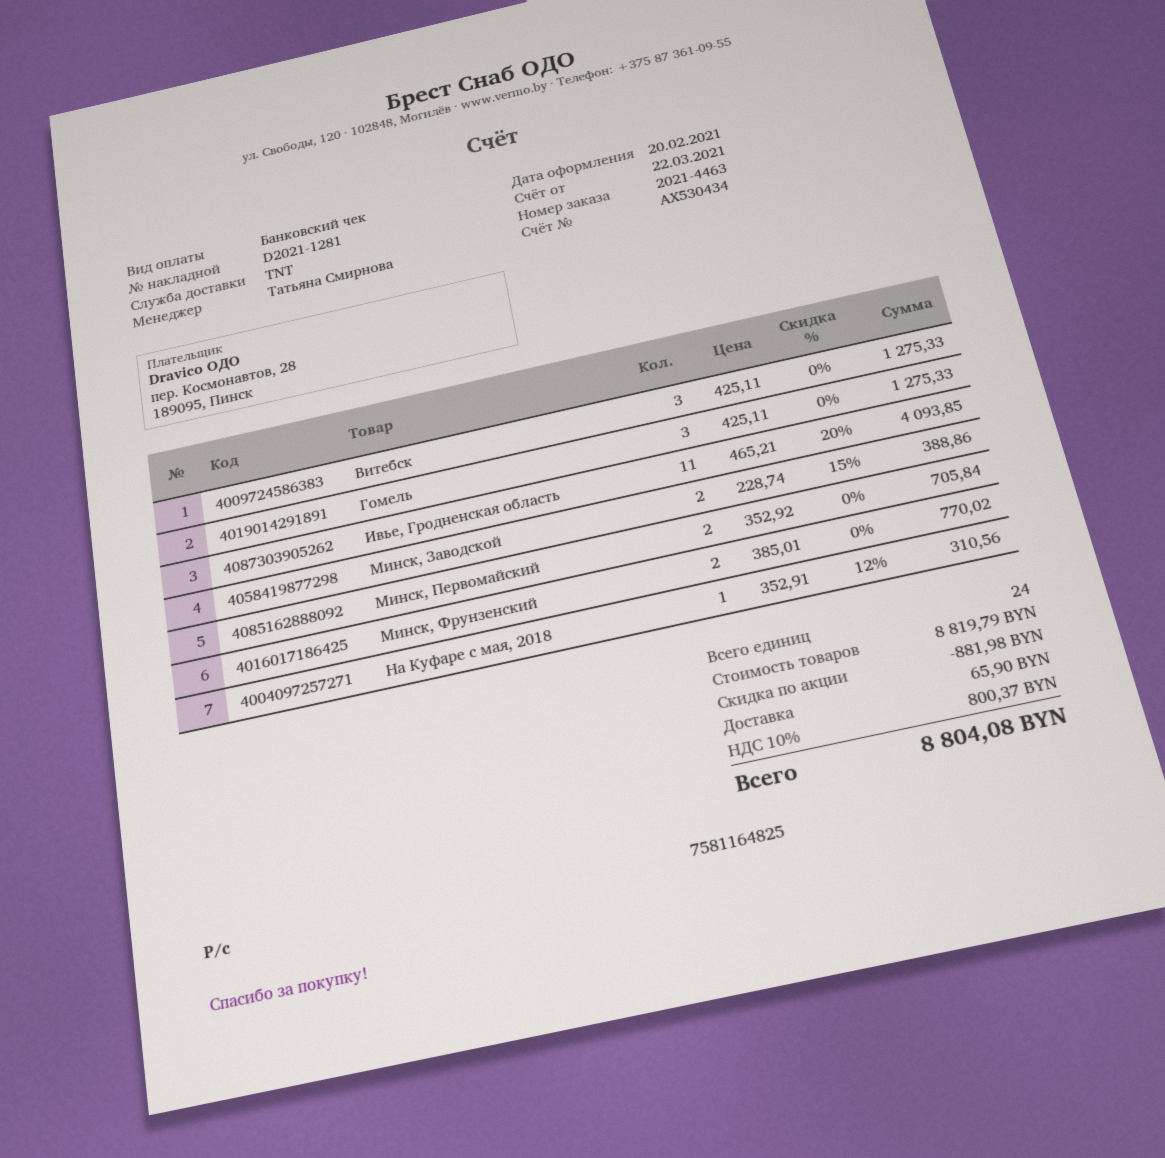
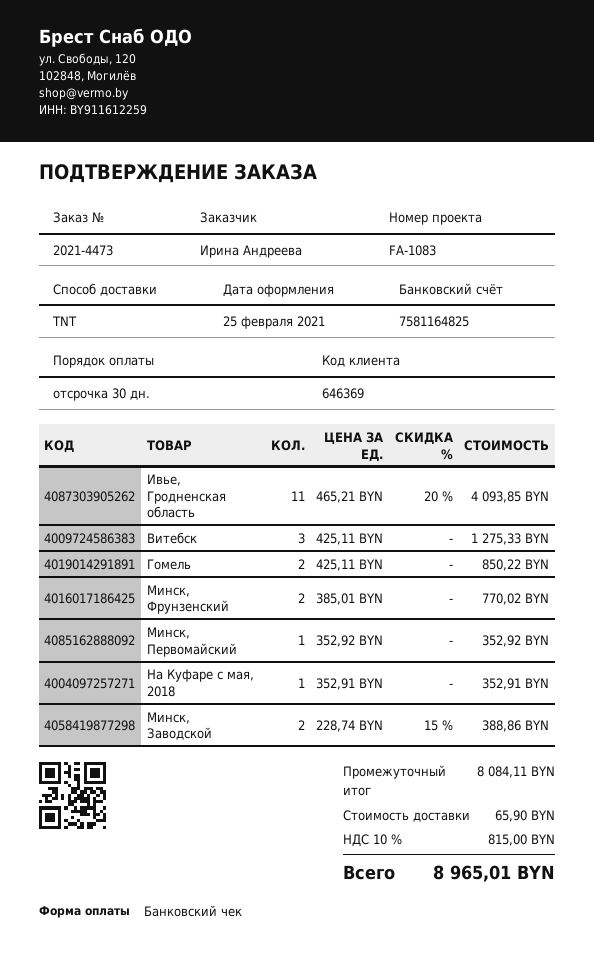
order number: 2021-4463 -> 2021-4473
order date: 2021-02-20 -> 2021-02-25
Гомель: 3 x 425.11 = 1275.33 -> 2 x 425.11 = 850.22
Минск, Первомайский: 2 x 352.92 = 705.84 -> 1 x 352.92 = 352.92
На Куфаре с мая, 2018: 1 x 352.91 - 12% = 310.56 -> 1 x 352.91 = 352.91
subtotal: 8819.79 -> 8084.11
discount: 881.98 -> none
tax: 10% = 800.37 -> 10% = 815.00
total: 8804.08 -> 8965.01

